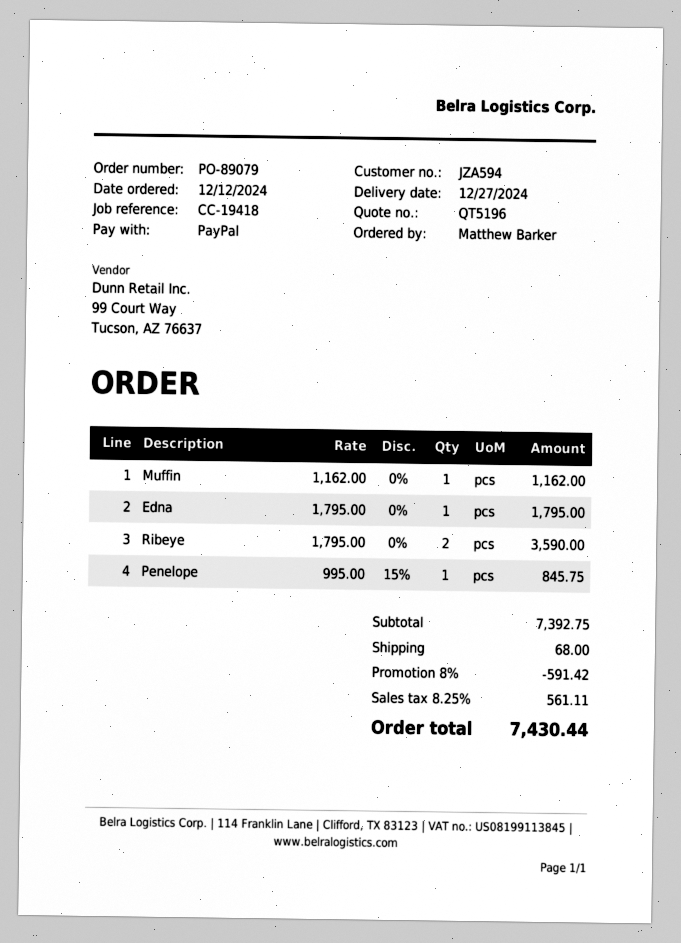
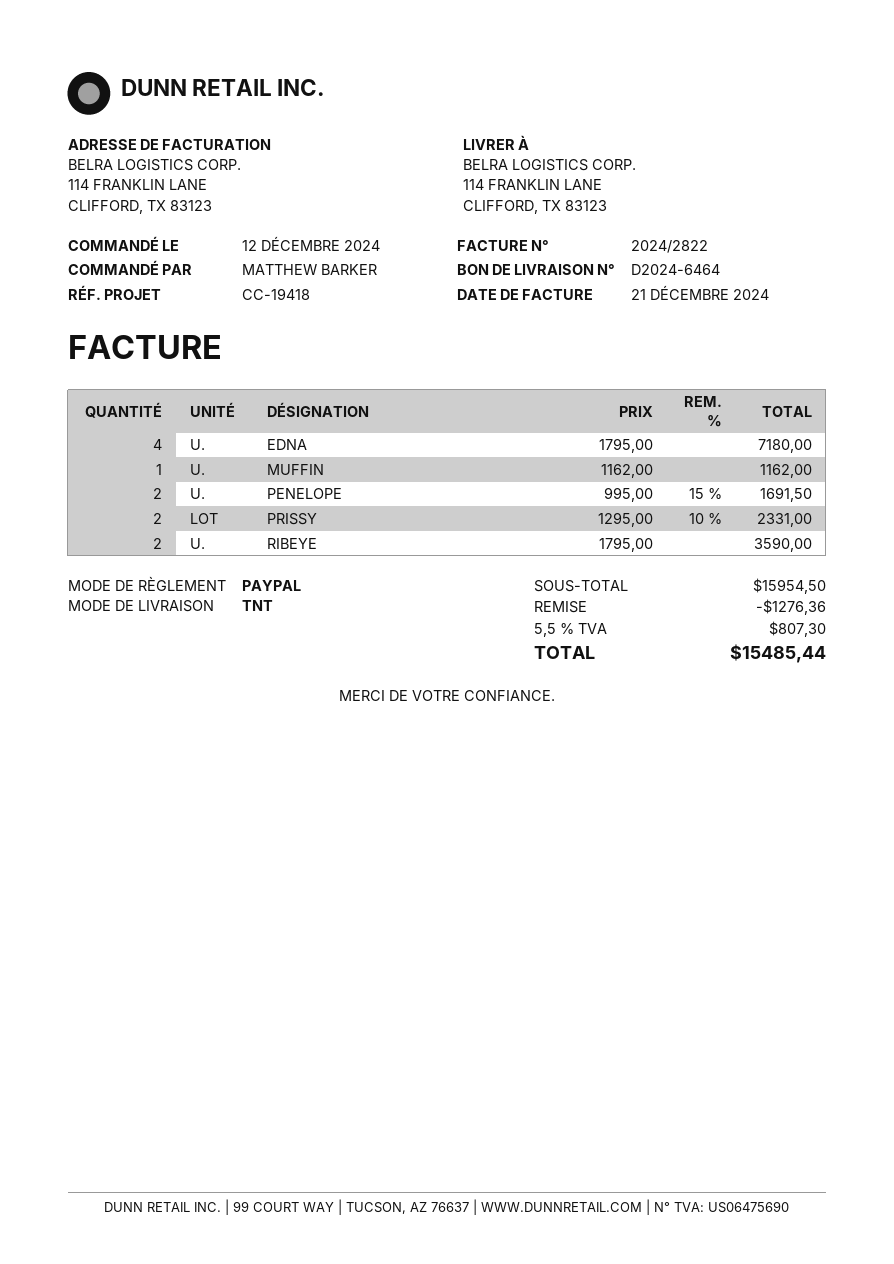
Edna: 1 x 1795.00 = 1795.00 -> 4 x 1795.00 = 7180.00
Penelope: 1 x 995.00 - 15% = 845.75 -> 2 x 995.00 - 15% = 1691.50
PRISSY: none -> 2 x 1295.00 - 10% = 2331.00
subtotal: 7392.75 -> 15954.50
discount: 591.42 -> 1276.36
shipping: 68.00 -> none
tax: 8.25% = 561.11 -> 5.5% = 807.30
total: 7430.44 -> 15485.44

